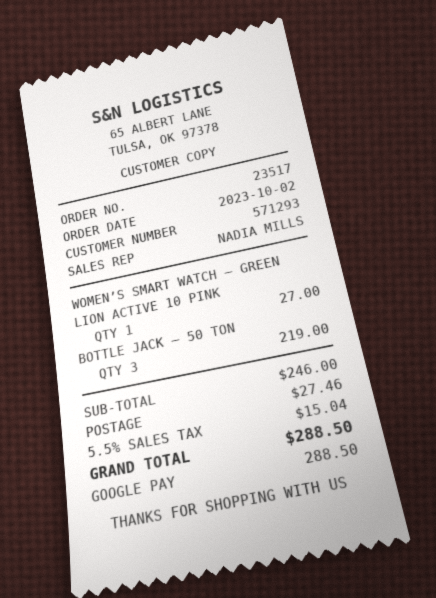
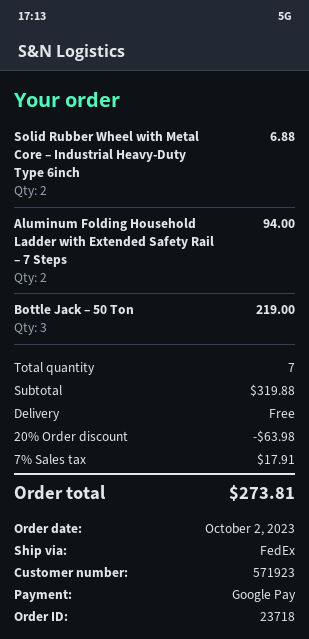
order number: 23517 -> 23718
customer number: 571293 -> 571923
WOMEN’S SMART WATCH – GREEN LION ACTIVE 10 PINK: 1 for 27.00 -> none
Solid Rubber Wheel with Metal Core – Industrial Heavy-Duty Type 6inch: none -> 2 for 6.88
Aluminum Folding Household Ladder with Extended Safety Rail – 7 Steps: none -> 2 for 94.00
subtotal: 246.00 -> 319.88
discount: none -> 20% = 63.98
shipping: 27.46 -> 0.00
tax: 5.5% = 15.04 -> 7% = 17.91
total: 288.50 -> 273.81

